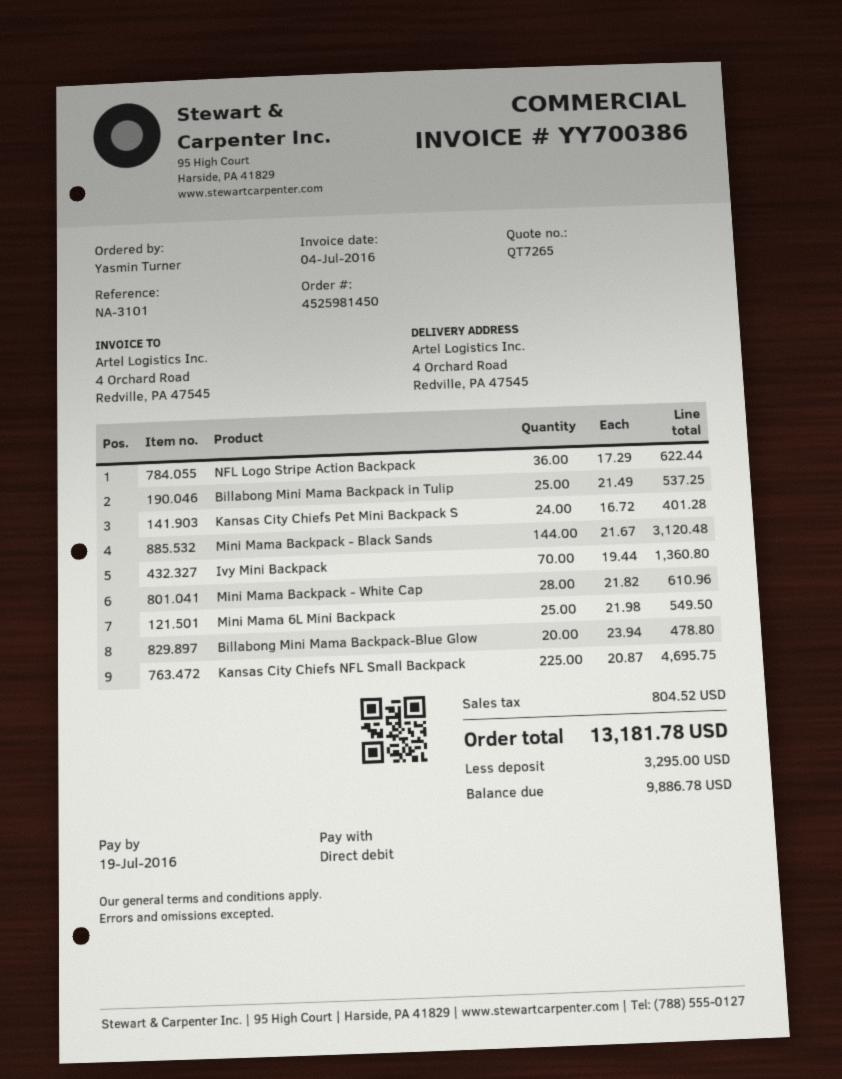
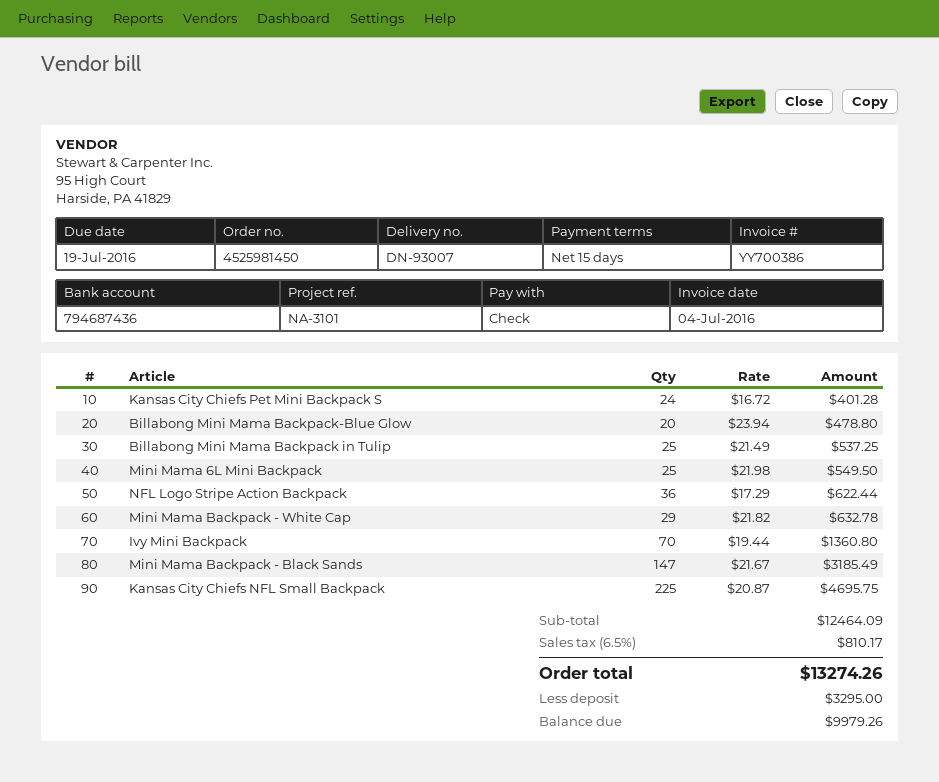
payment method: direct debit -> cheque
Mini Mama Backpack - Black Sands: 144 x 21.67 = 3120.48 -> 147 x 21.67 = 3185.49
Mini Mama Backpack - White Cap: 28 x 21.82 = 610.96 -> 29 x 21.82 = 632.78
tax: 804.52 -> 810.17
total: 13181.78 -> 13274.26
balance: 9886.78 -> 9979.26

